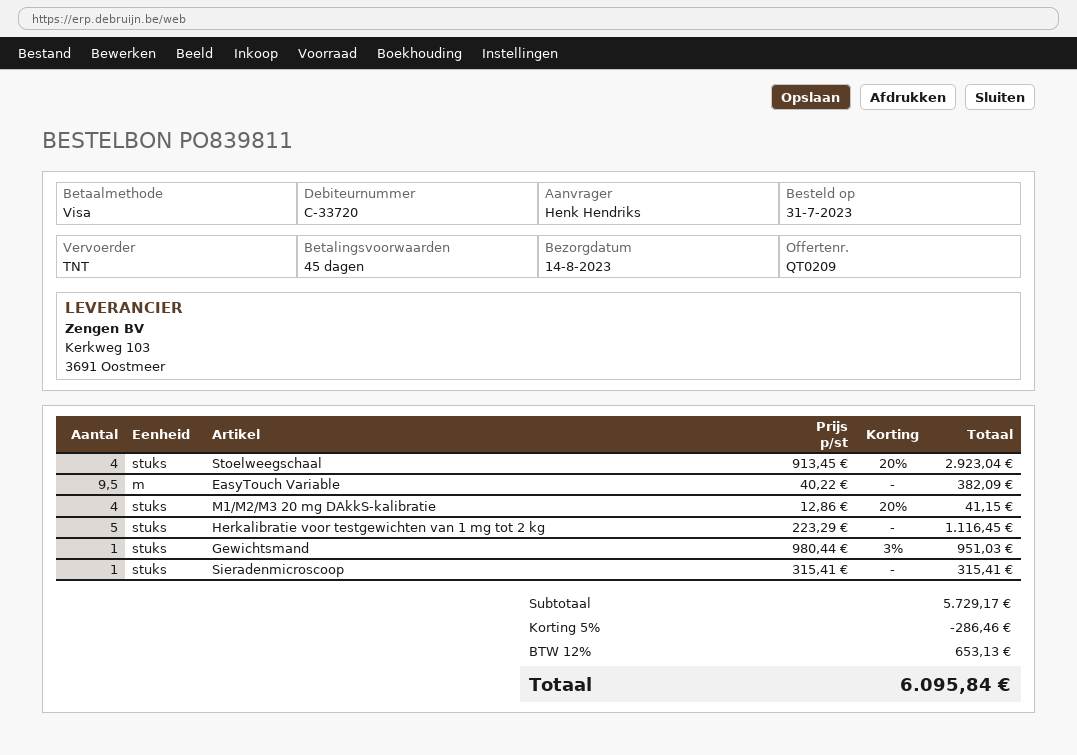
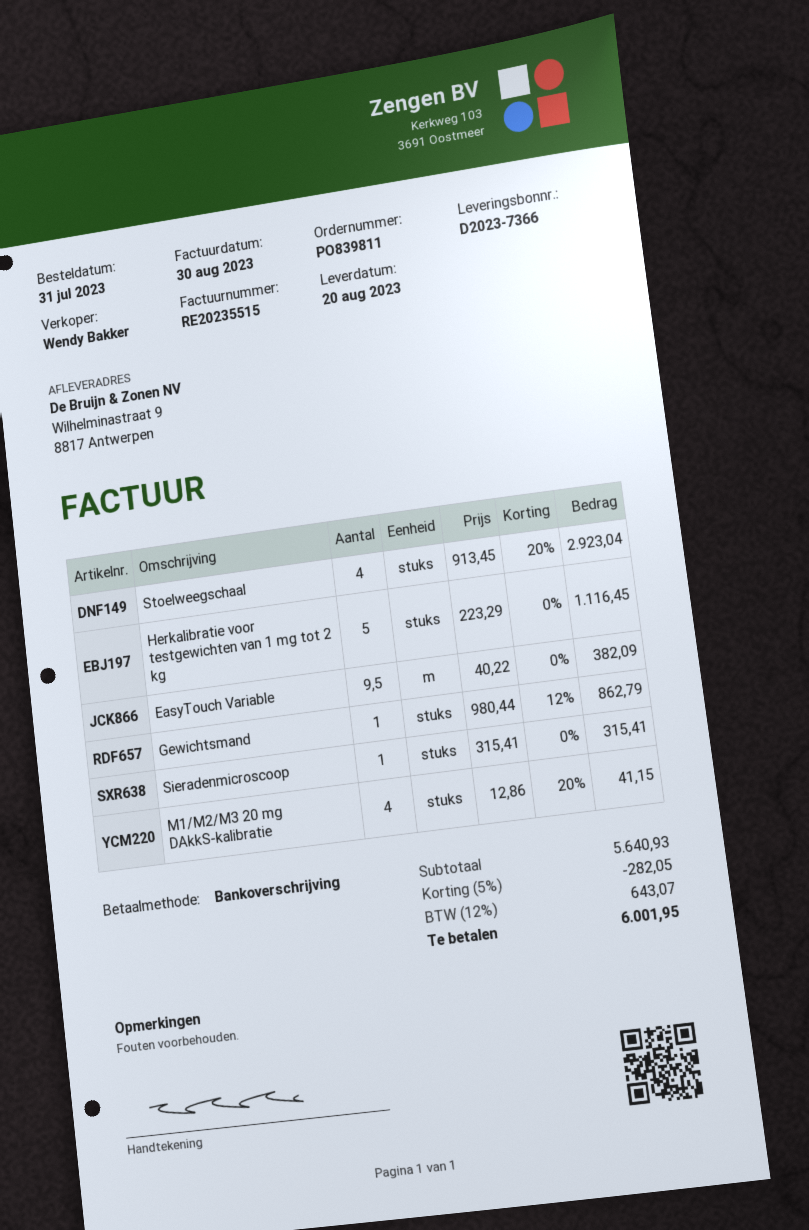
delivery date: 2023-08-14 -> 2023-08-20
payment method: Visa -> bank transfer
Gewichtsmand: 1 x 980.44 - 3% = 951.03 -> 1 x 980.44 - 12% = 862.79
subtotal: 5729.17 -> 5640.93
discount: 5% = 286.46 -> 5% = 282.05
tax: 12% = 653.13 -> 12% = 643.07
total: 6095.84 -> 6001.95

